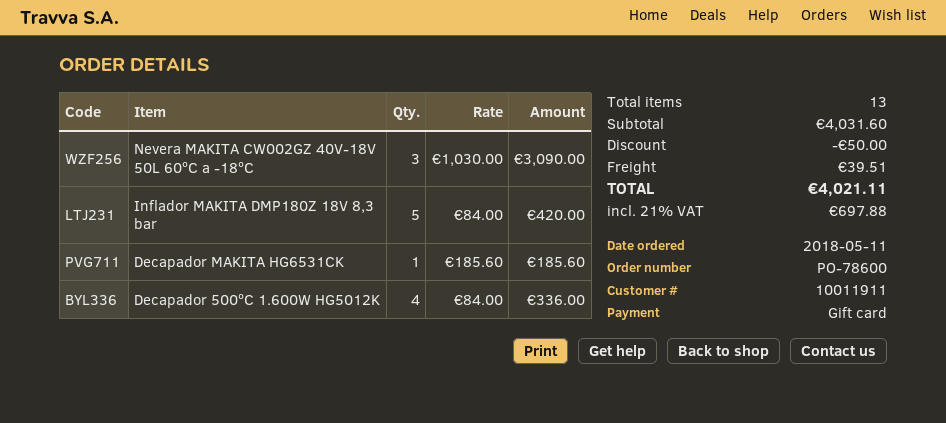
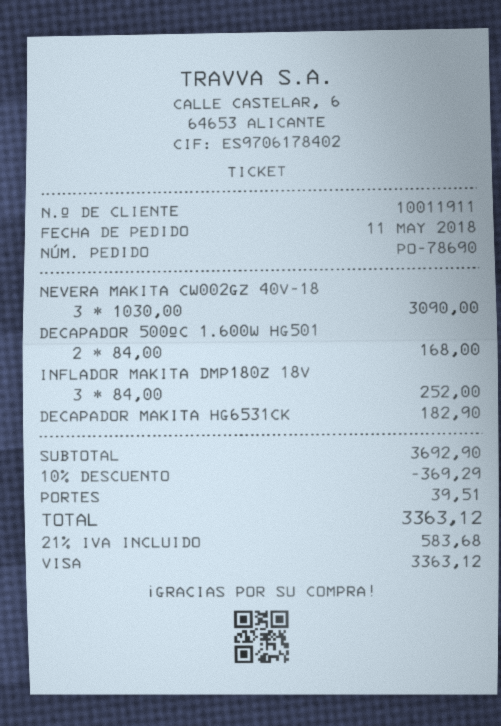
order number: PO-78600 -> PO-78690
payment method: gift card -> Visa
Inflador MAKITA DMP180Z 18V 8,3 bar: 5 x 84.00 = 420.00 -> 3 x 84.00 = 252.00
Decapador MAKITA HG6531CK: 1 x 185.60 = 185.60 -> 1 x 182.90 = 182.90
Decapador 500ºC 1.600W HG5012K: 4 x 84.00 = 336.00 -> 2 x 84.00 = 168.00
subtotal: 4031.60 -> 3692.90
discount: 50.00 -> 369.29
tax: 21% = 697.88 -> 21% = 583.68
total: 4021.11 -> 3363.12

